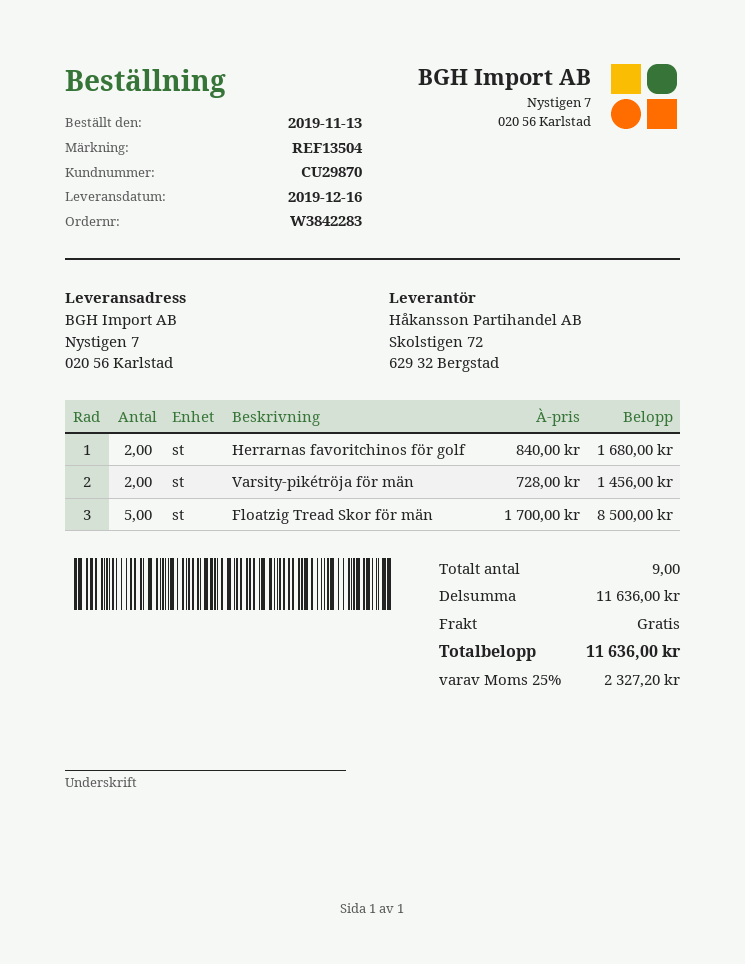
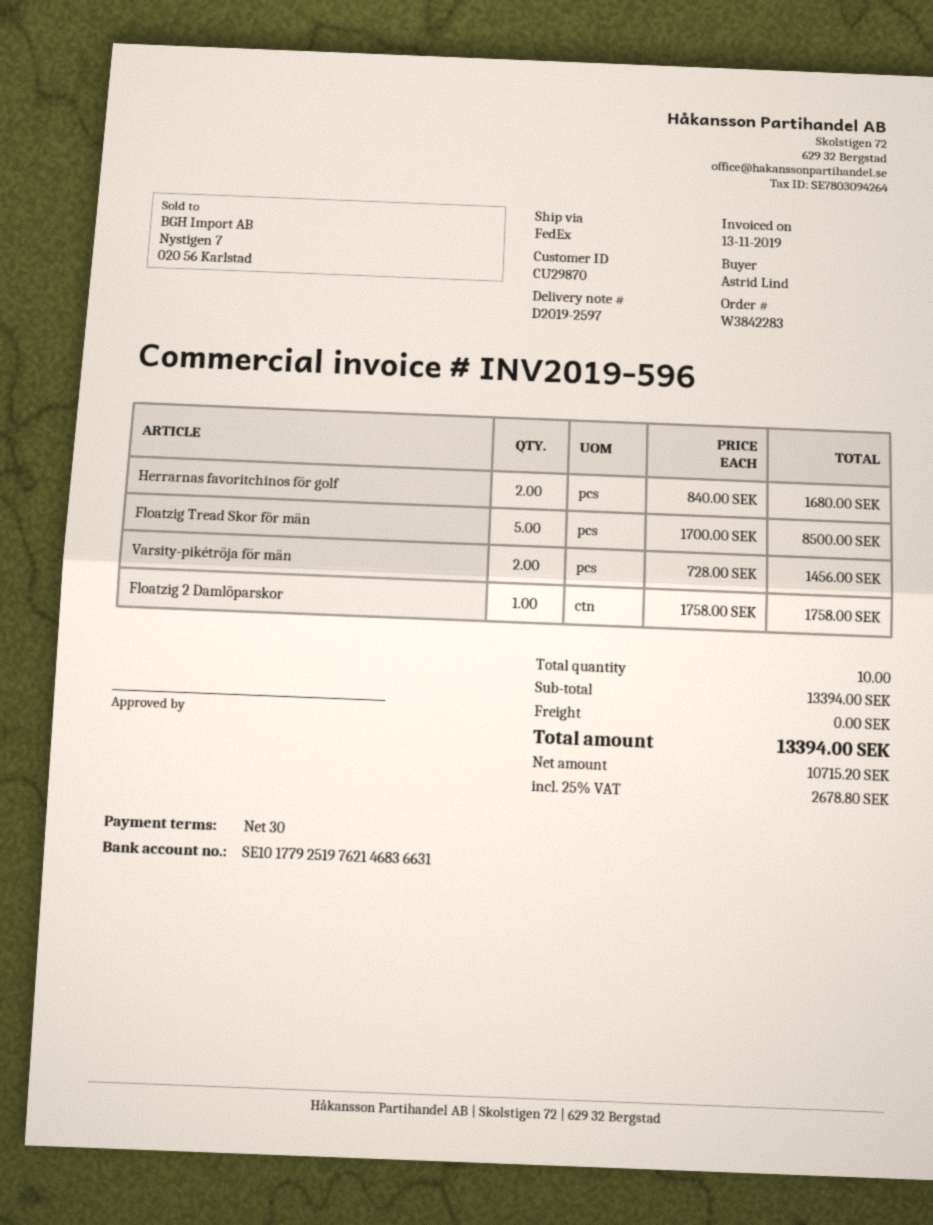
Floatzig 2 Damlöparskor: none -> 1 x 1758.00 = 1758.00
total quantity: 9 -> 10
subtotal: 11636.00 -> 13394.00
tax: 25% = 2327.20 -> 25% = 2678.80
total: 11636.00 -> 13394.00

